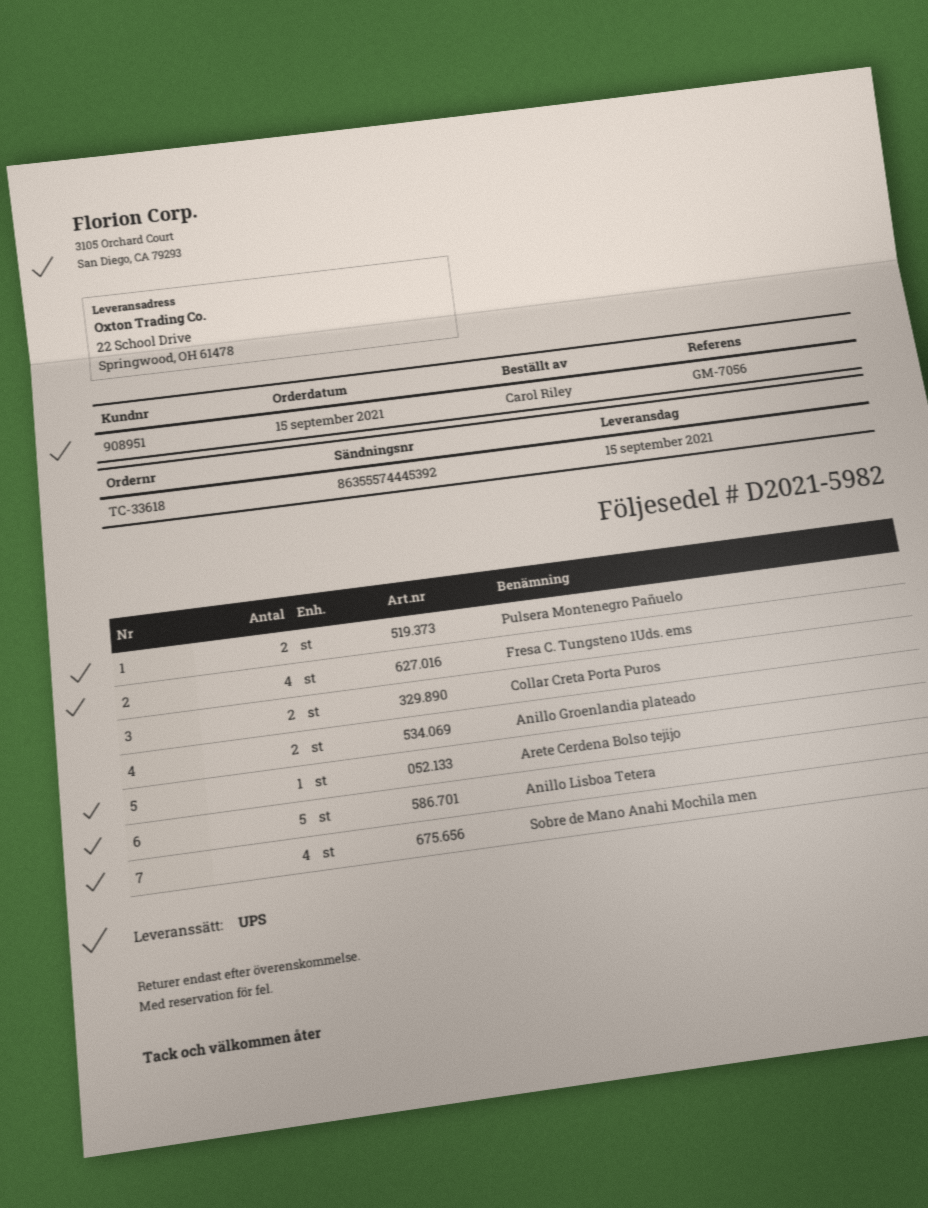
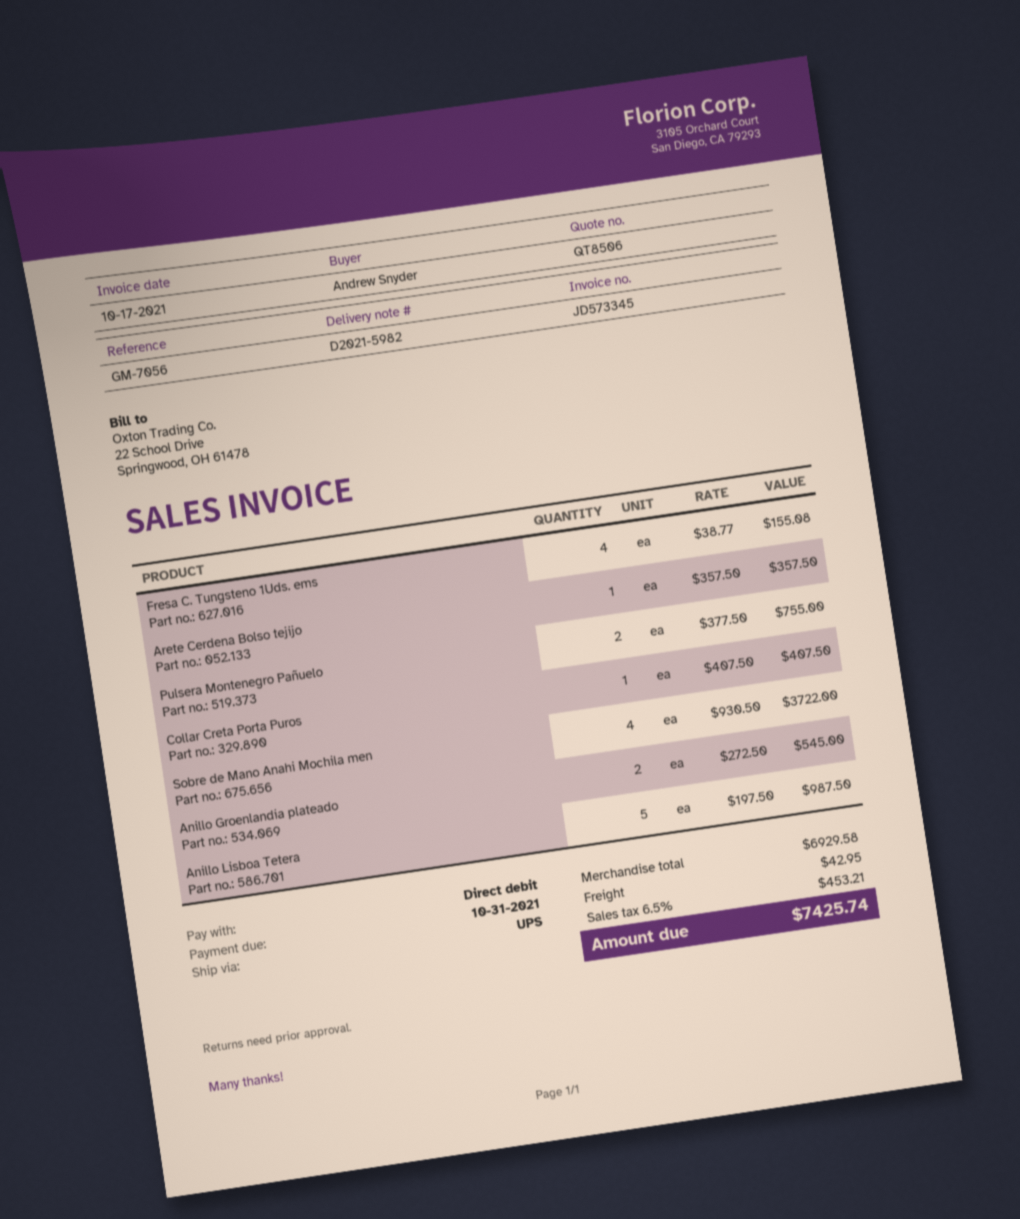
ordered by: Carol Riley -> Andrew Snyder
Collar Creta Porta Puros: 2 -> 1

